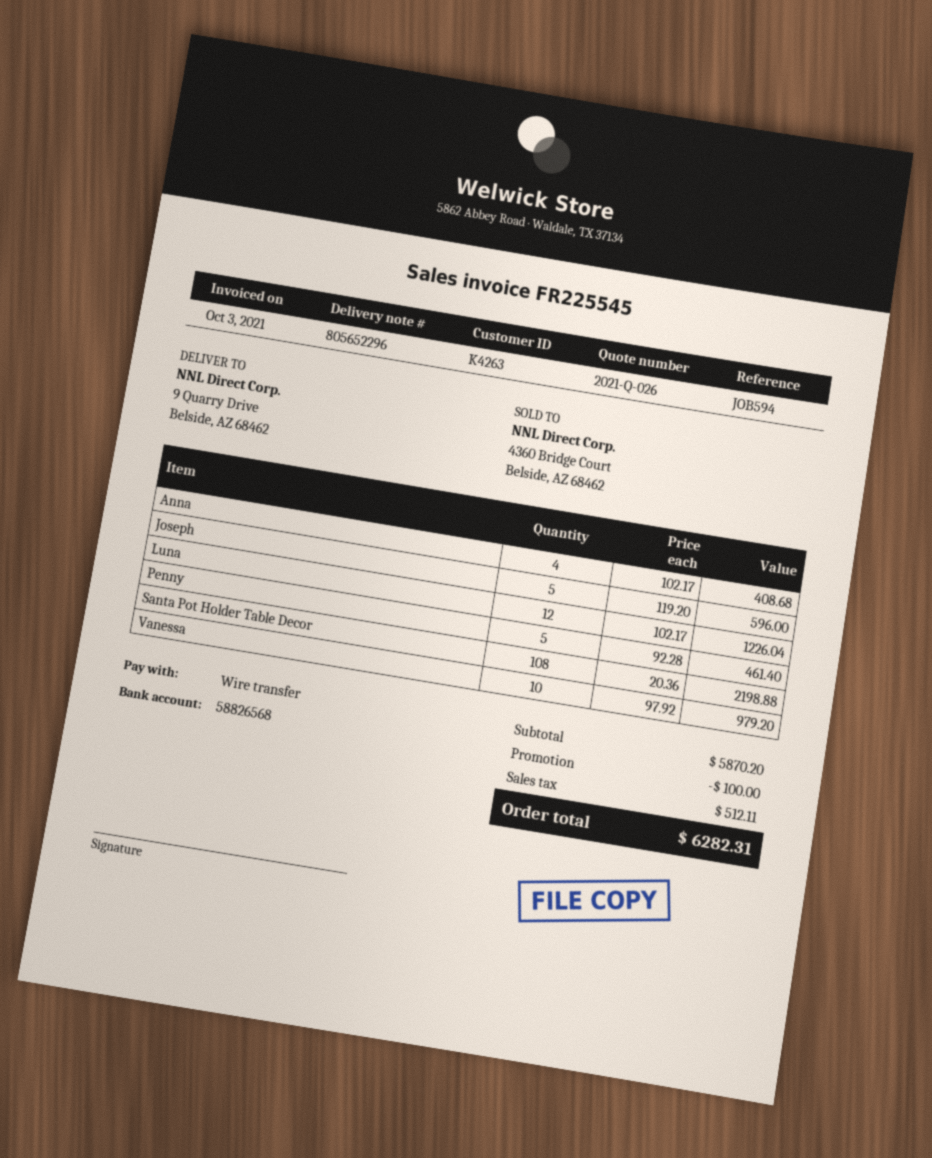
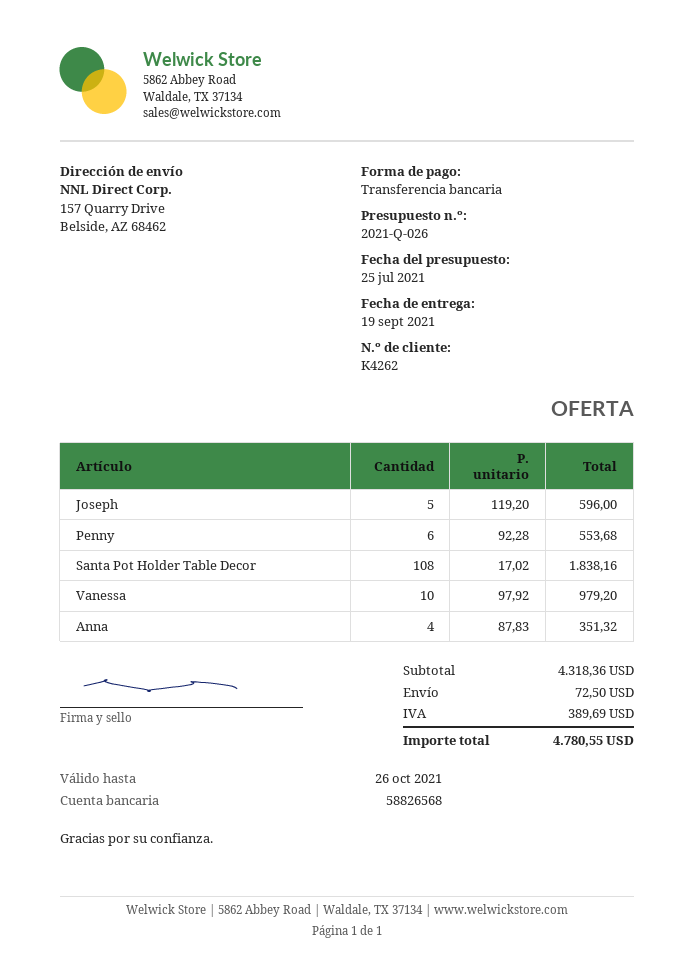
customer number: K4263 -> K4262
ship to: 9 Quarry Drive, Belside, AZ 68462 -> 157 Quarry Drive, Belside, AZ 68462
Anna: 4 x 102.17 = 408.68 -> 4 x 87.83 = 351.32
Luna: 12 x 102.17 = 1226.04 -> none
Penny: 5 x 92.28 = 461.40 -> 6 x 92.28 = 553.68
Santa Pot Holder Table Decor: 108 x 20.36 = 2198.88 -> 108 x 17.02 = 1838.16
subtotal: 5870.20 -> 4318.36
discount: 100.00 -> none
shipping: none -> 72.50
tax: 512.11 -> 389.69
total: 6282.31 -> 4780.55

